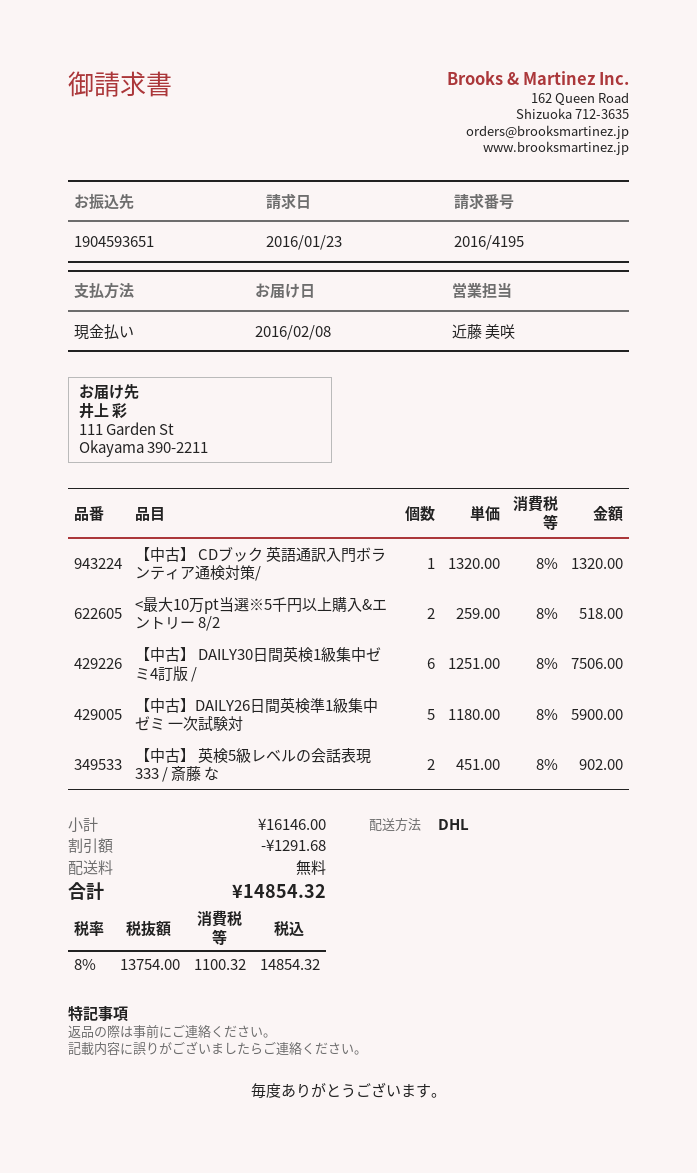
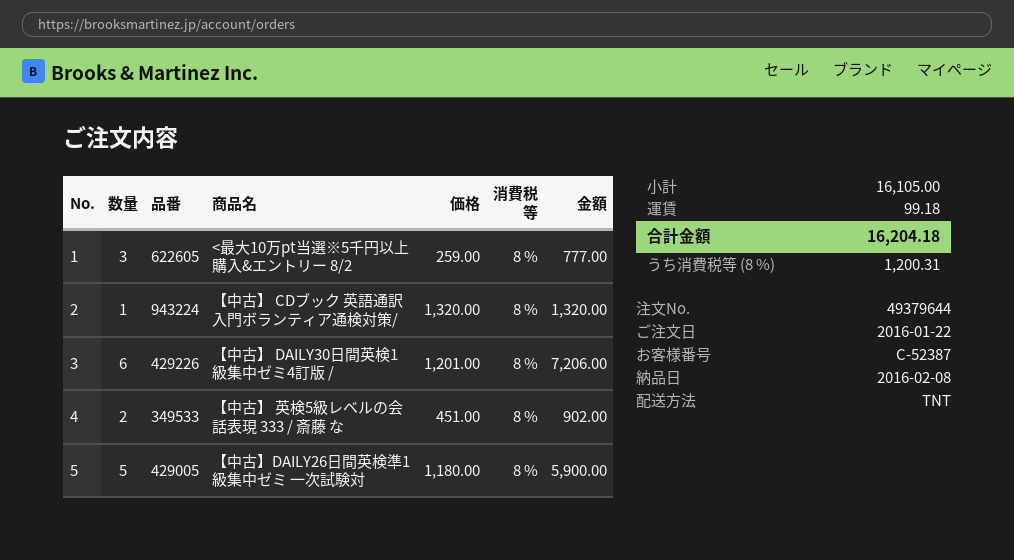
shipping method: DHL -> TNT
<最大10万pt当選※5千円以上購入&エントリー 8/2: 2 x 259.00 = 518.00 -> 3 x 259.00 = 777.00
【中古】 DAILY30日間英検1級集中ゼミ4訂版 /: 6 x 1251.00 = 7506.00 -> 6 x 1201.00 = 7206.00
subtotal: 16146.00 -> 16105.00
discount: 1291.68 -> none
shipping: 0.00 -> 99.18
tax: 8% = 1100.32 -> 8% = 1200.31
total: 14854.32 -> 16204.18

